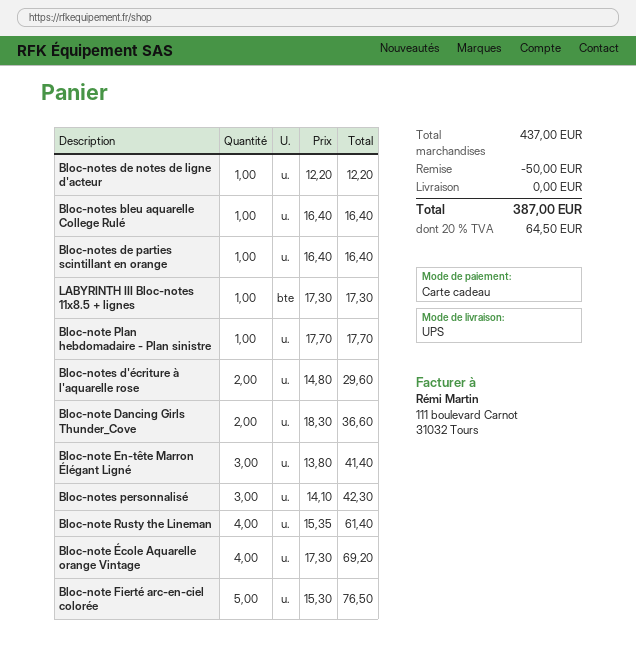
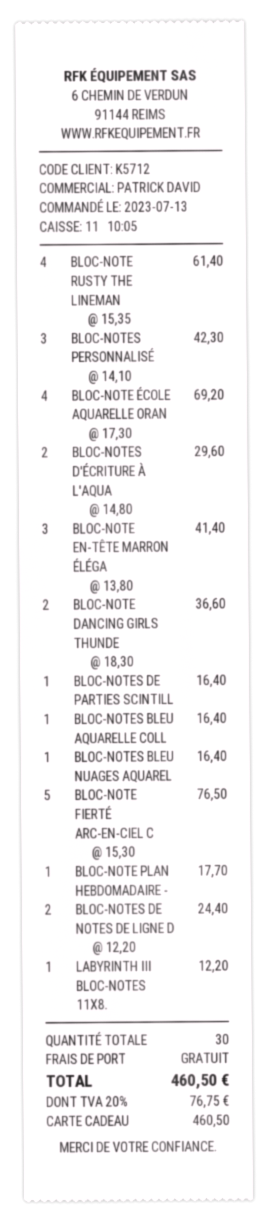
Bloc-notes de notes de ligne d'acteur: 1 x 12.20 = 12.20 -> 2 x 12.20 = 24.40
LABYRINTH III Bloc-notes 11x8.5 + lignes: 1 x 17.30 = 17.30 -> 1 x 12.20 = 12.20
BLOC-NOTES BLEU NUAGES AQUAREL: none -> 1 x 16.40 = 16.40
discount: 50.00 -> none
tax: 20% = 64.50 -> 20% = 76.75
total: 387.00 -> 460.50

